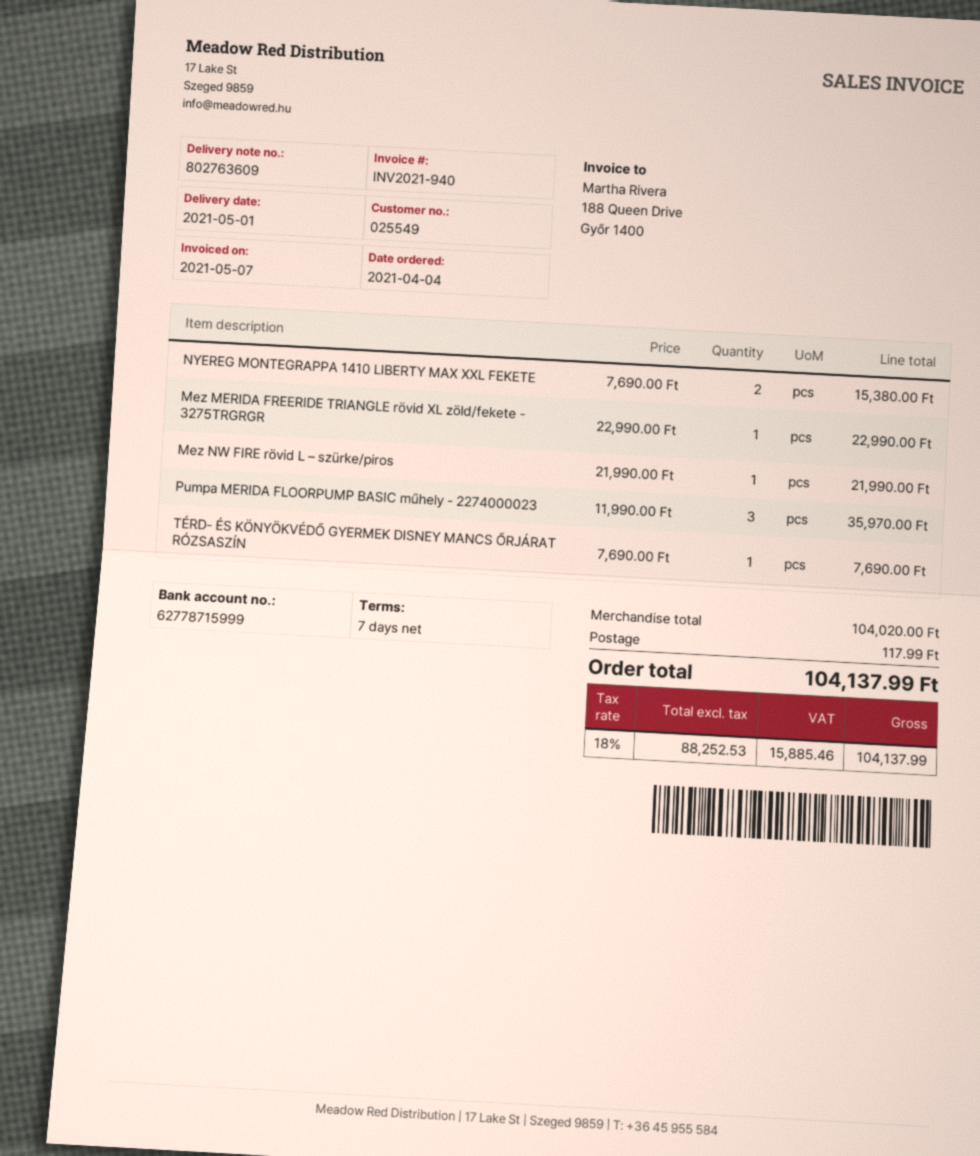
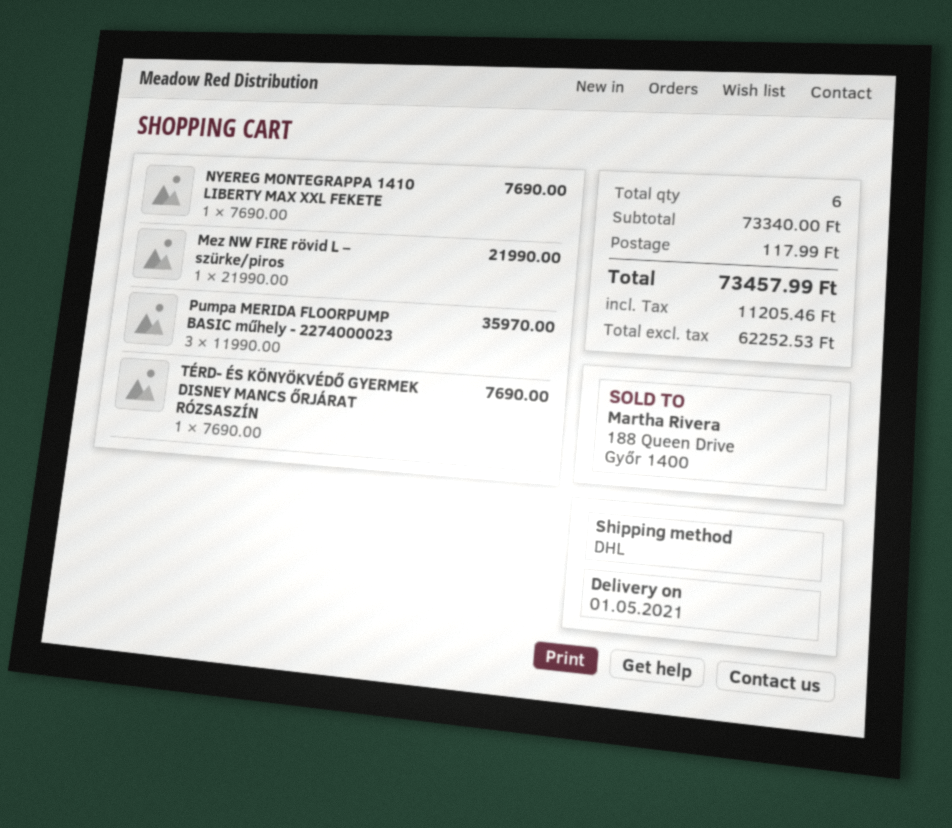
NYEREG MONTEGRAPPA 1410 LIBERTY MAX XXL FEKETE: 2 x 7690.00 = 15380.00 -> 1 x 7690.00 = 7690.00
Mez MERIDA FREERIDE TRIANGLE rövid XL zöld/fekete - 3275TRGRGR: 1 x 22990.00 = 22990.00 -> none
subtotal: 104020.00 -> 73340.00
net: 88252.53 -> 62252.53
tax: 15885.46 -> 11205.46
total: 104137.99 -> 73457.99

